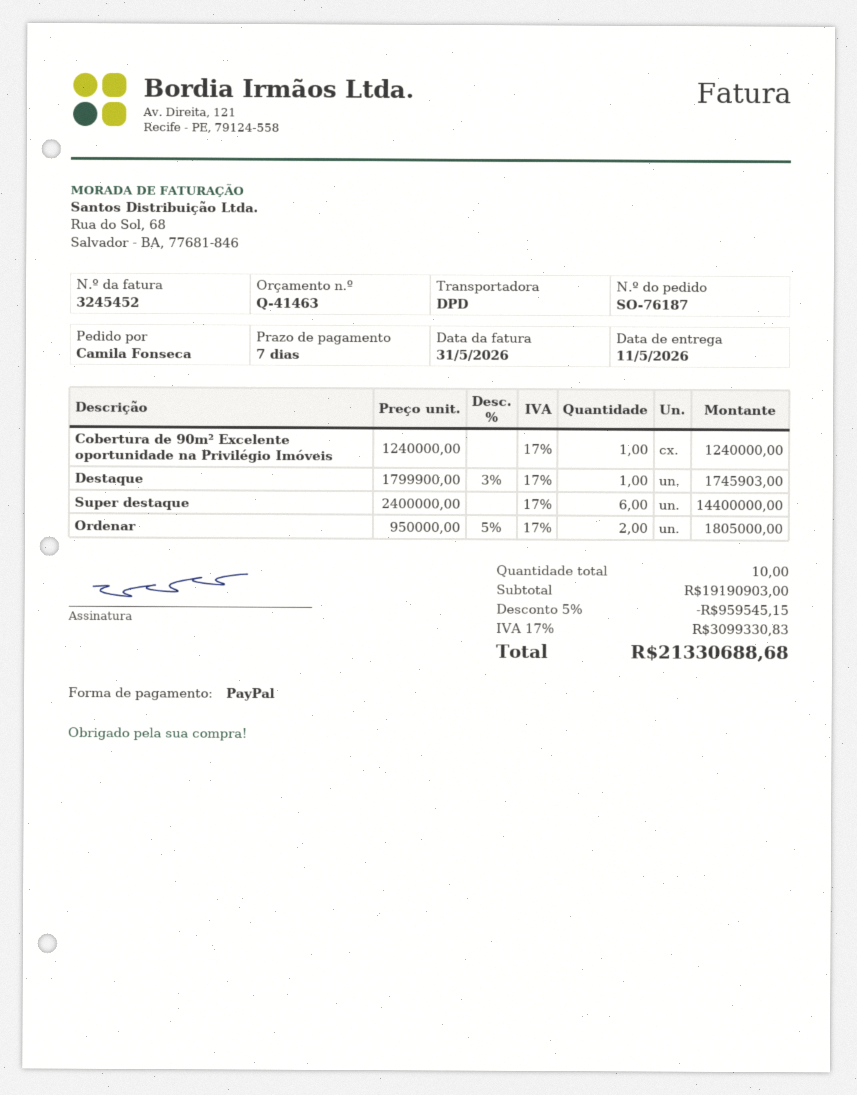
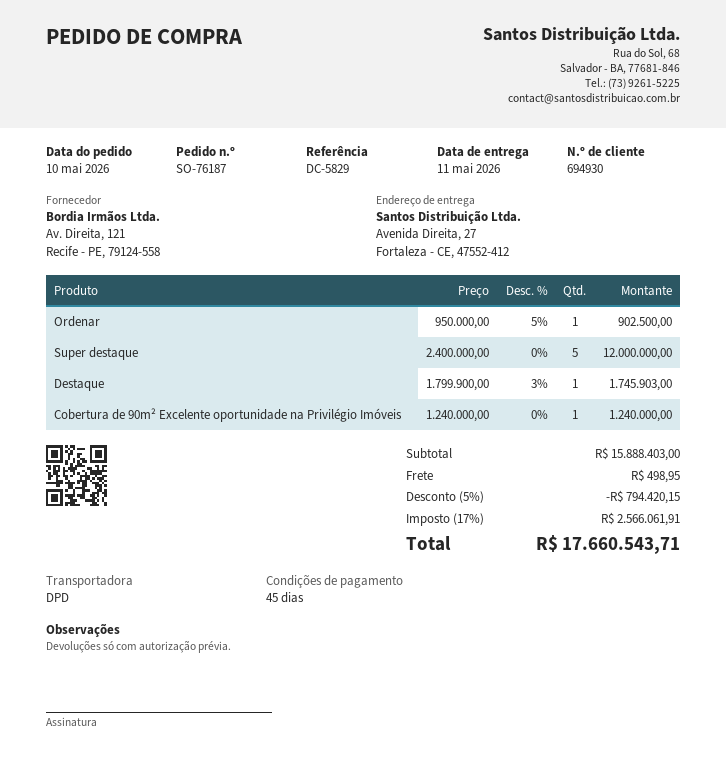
payment terms: 7 days -> 45 days
Super destaque: 6 x 2400000.00 = 14400000.00 -> 5 x 2400000.00 = 12000000.00
Ordenar: 2 x 950000.00 - 5% = 1805000.00 -> 1 x 950000.00 - 5% = 902500.00
subtotal: 19190903.00 -> 15888403.00
discount: 5% = 959545.15 -> 5% = 794420.15
shipping: none -> 498.95
tax: 17% = 3099330.83 -> 17% = 2566061.91
total: 21330688.68 -> 17660543.71

